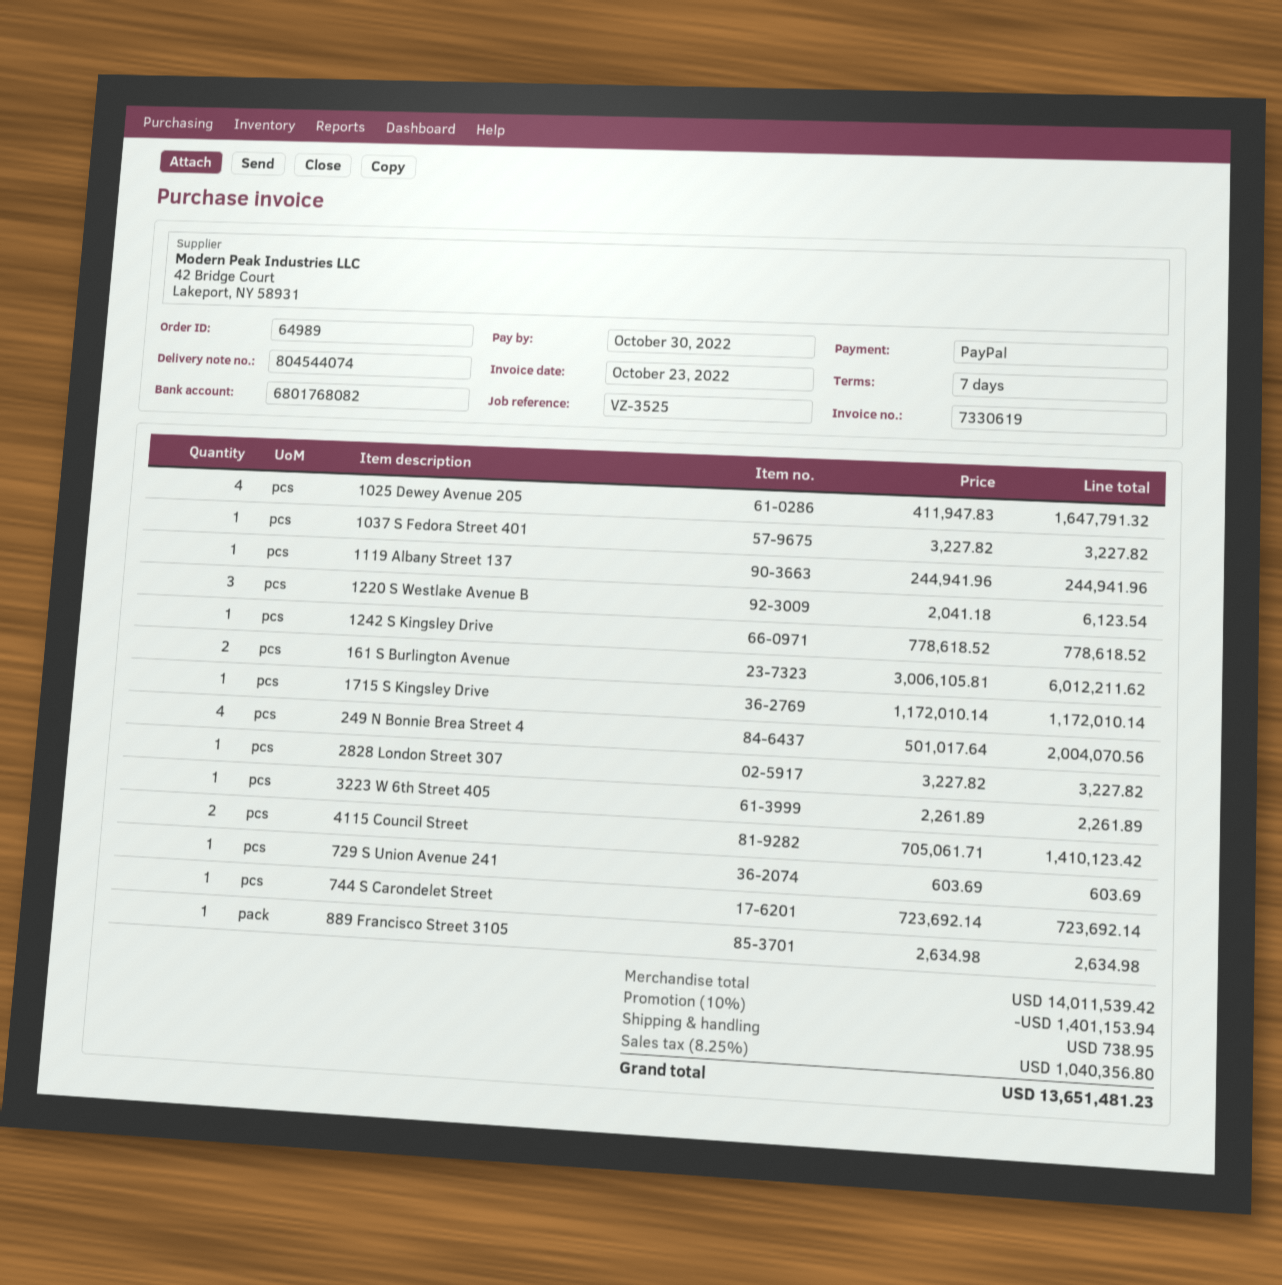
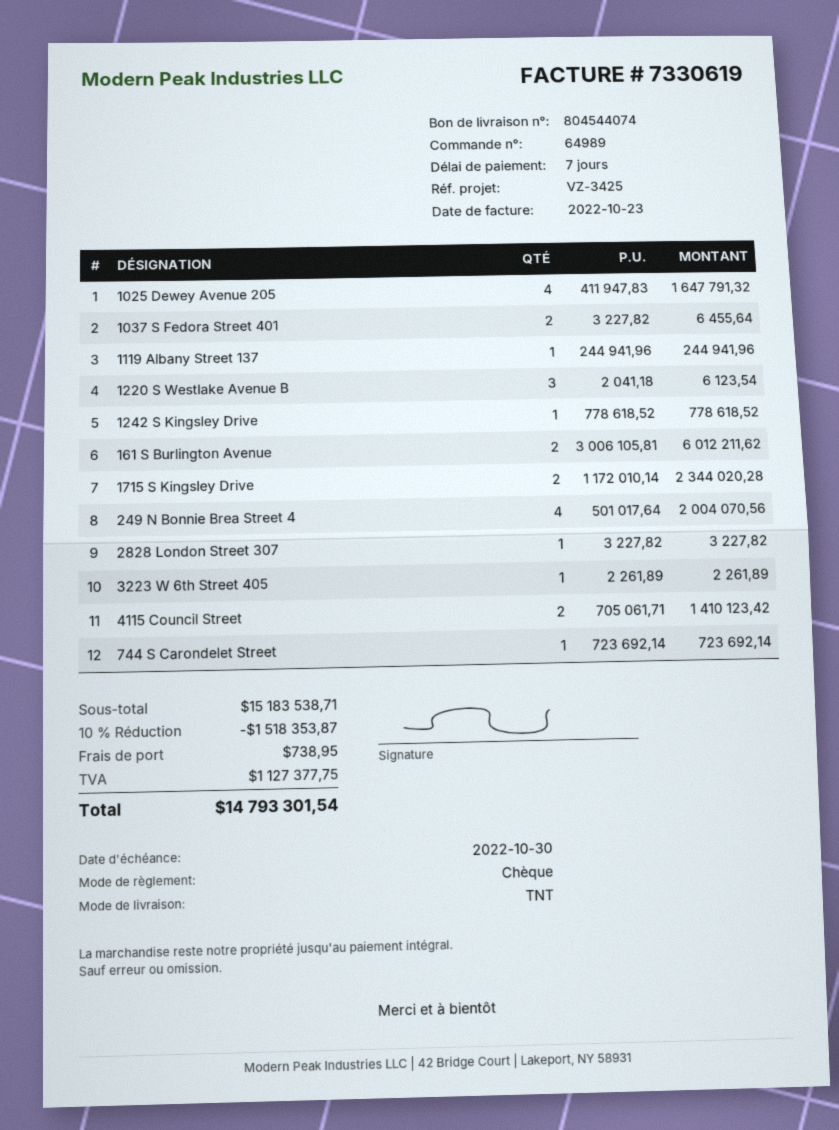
reference: VZ-3525 -> VZ-3425
payment method: PayPal -> cheque
1037 S Fedora Street 401: 1 x 3227.82 = 3227.82 -> 2 x 3227.82 = 6455.64
1715 S Kingsley Drive: 1 x 1172010.14 = 1172010.14 -> 2 x 1172010.14 = 2344020.28
729 S Union Avenue 241: 1 x 603.69 = 603.69 -> none
889 Francisco Street 3105: 1 x 2634.98 = 2634.98 -> none
subtotal: 14011539.42 -> 15183538.71
discount: 10% = 1401153.94 -> 10% = 1518353.87
tax: 1040356.80 -> 1127377.75
total: 13651481.23 -> 14793301.54

